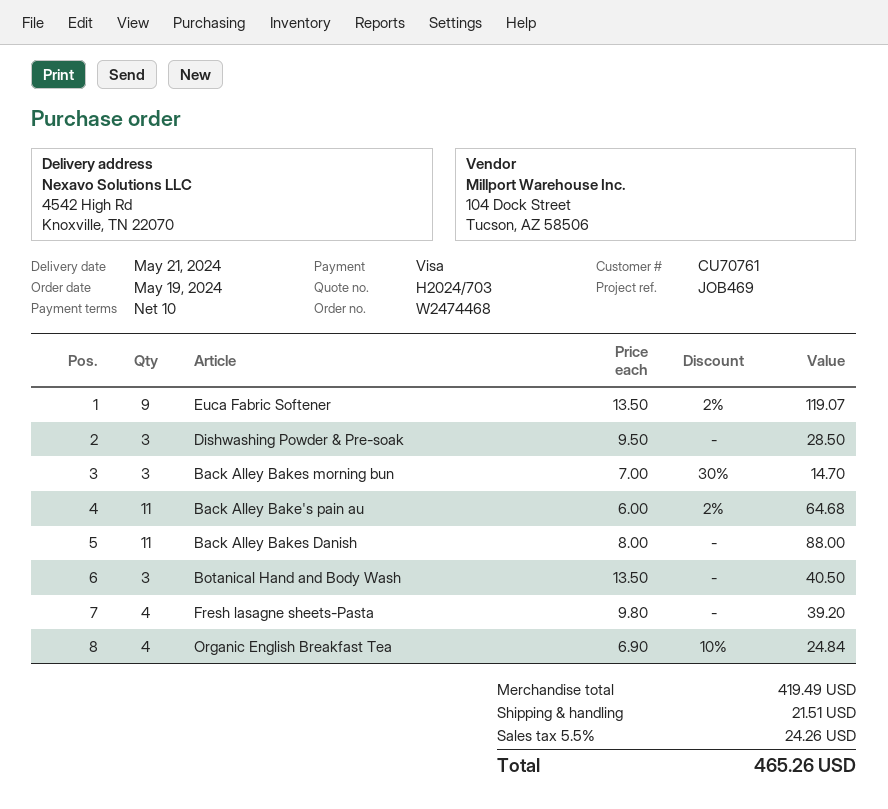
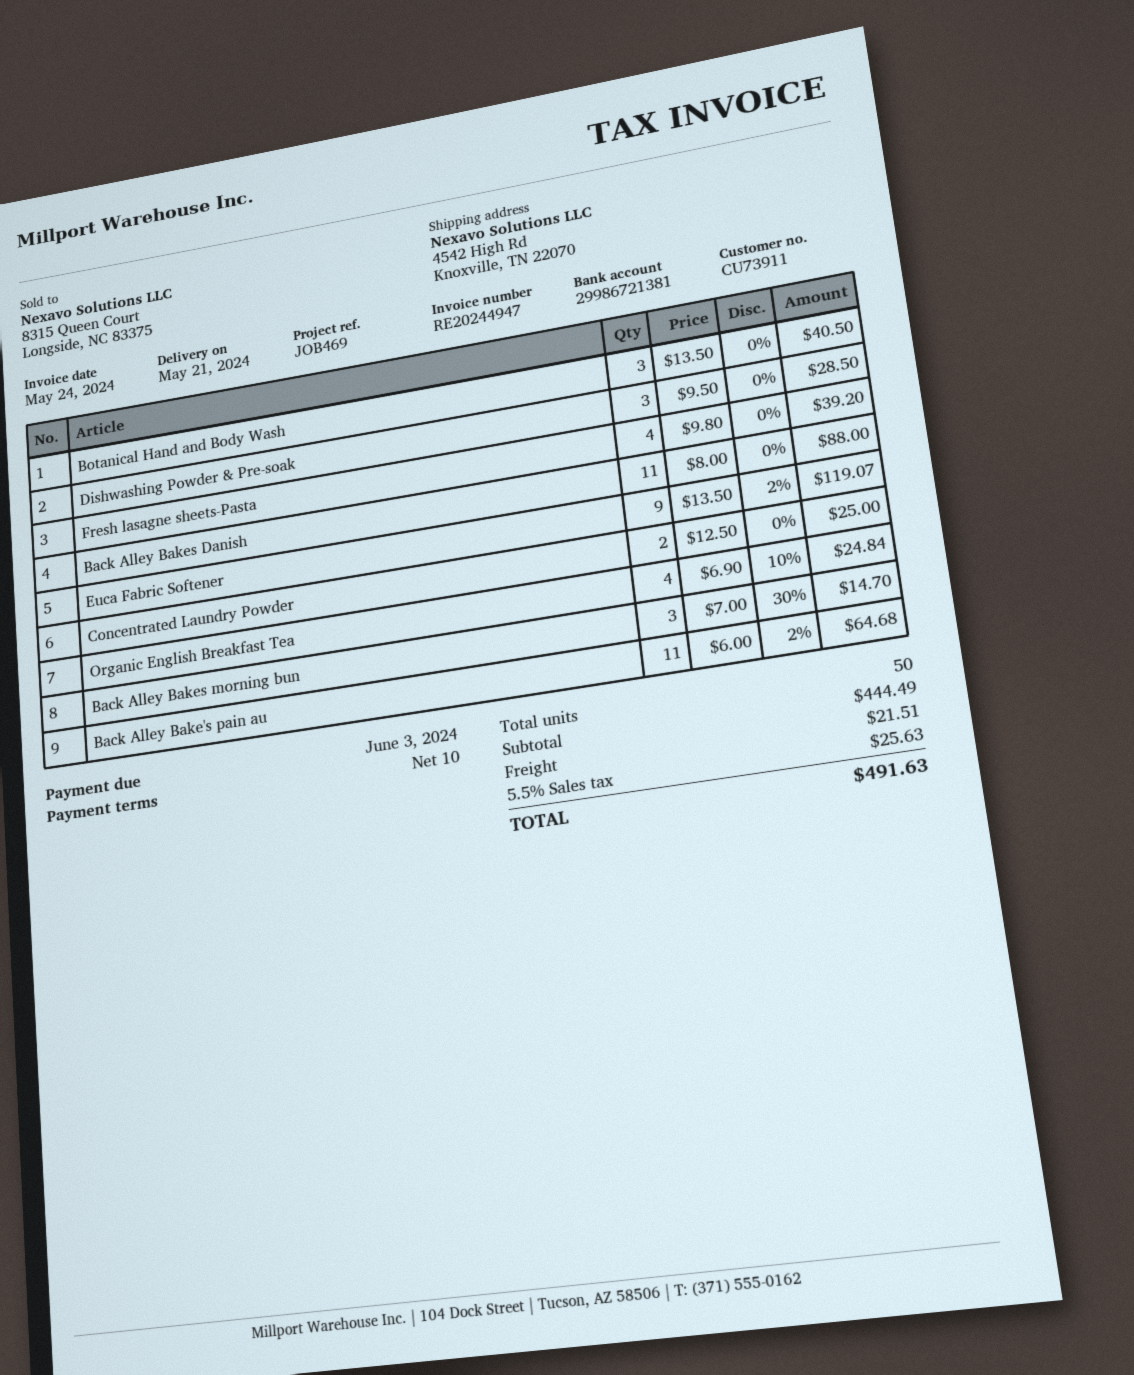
customer number: CU70761 -> CU73911
Concentrated Laundry Powder: none -> 2 x 12.50 = 25.00
subtotal: 419.49 -> 444.49
tax: 5.5% = 24.26 -> 5.5% = 25.63
total: 465.26 -> 491.63

